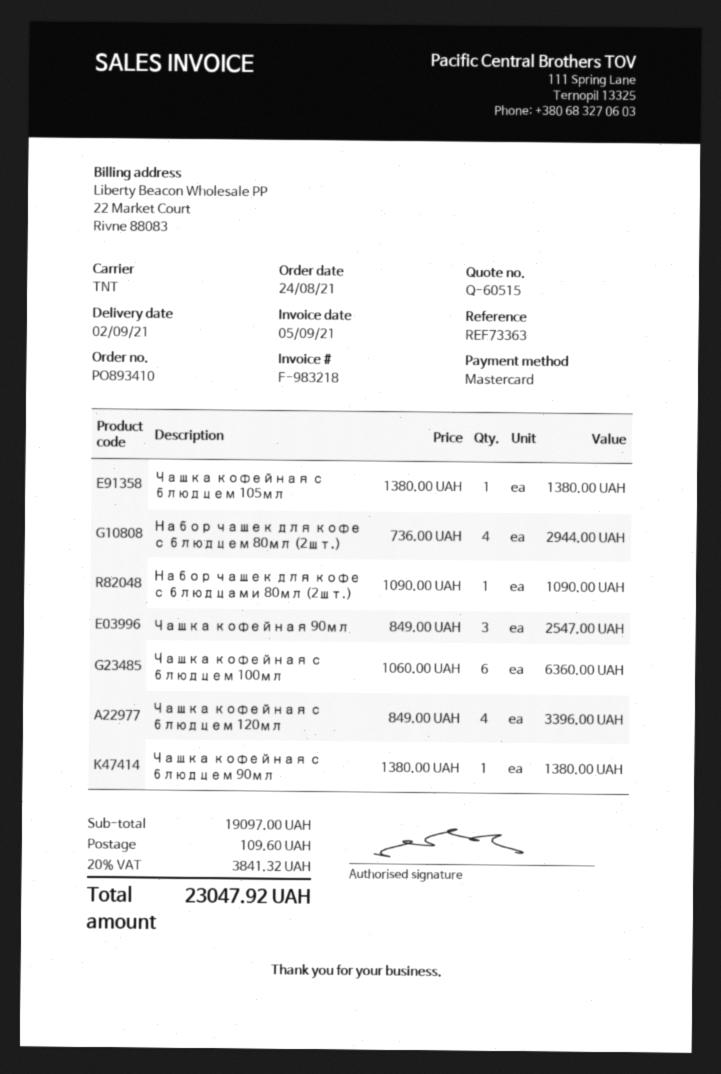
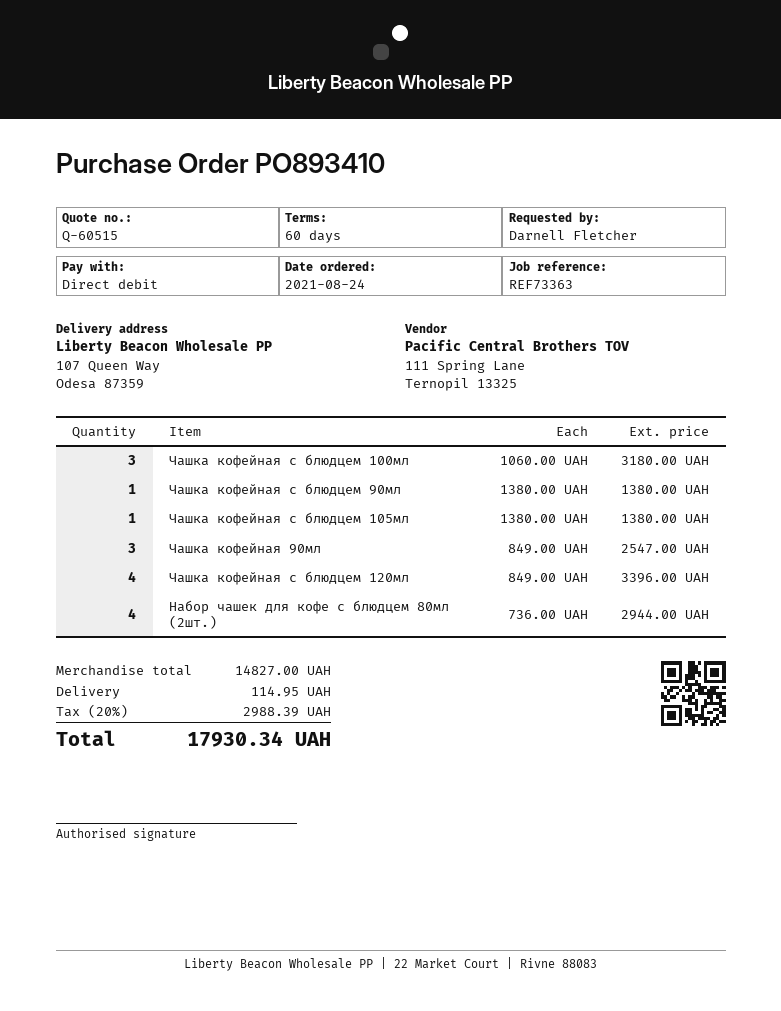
payment method: Mastercard -> direct debit
Набор чашек для кофе с блюдцами 80мл (2шт.): 1 x 1090.00 = 1090.00 -> none
Чашка кофейная с блюдцем 100мл: 6 x 1060.00 = 6360.00 -> 3 x 1060.00 = 3180.00
subtotal: 19097.00 -> 14827.00
shipping: 109.60 -> 114.95
tax: 20% = 3841.32 -> 20% = 2988.39
total: 23047.92 -> 17930.34

